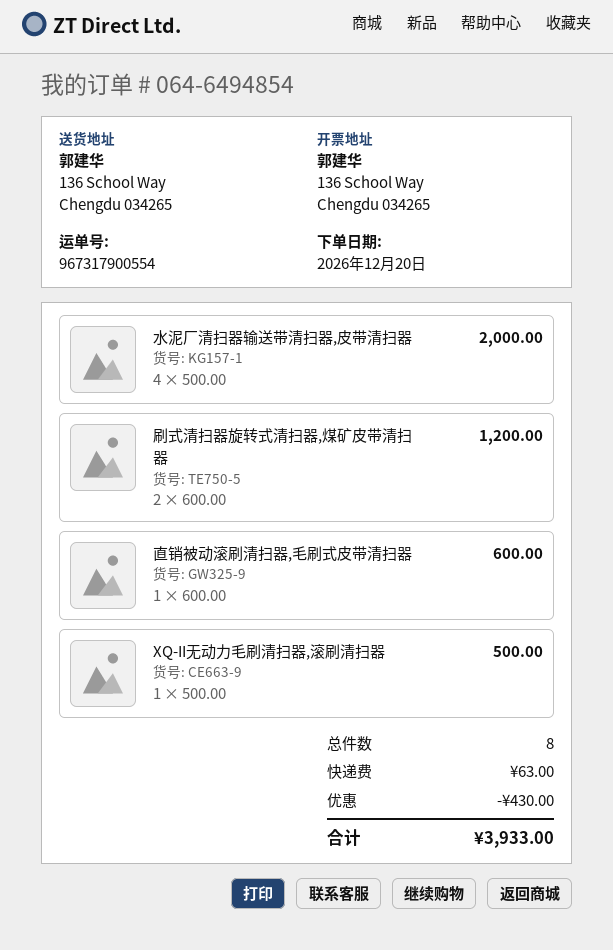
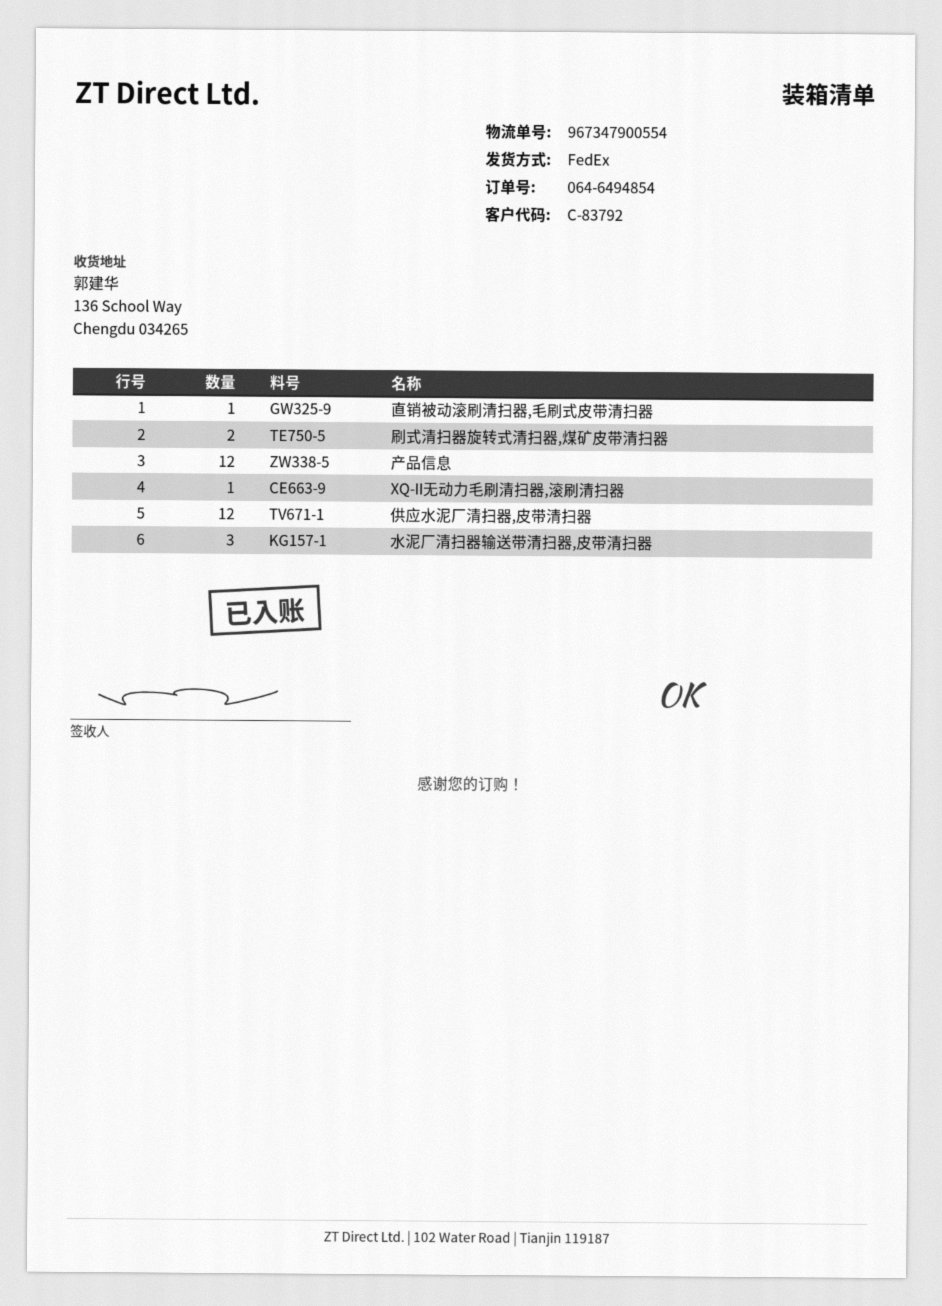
tracking number: 967317900554 -> 967347900554
水泥厂清扫器输送带清扫器,皮带清扫器: 4 -> 3
产品信息: none -> 12
供应水泥厂清扫器,皮带清扫器: none -> 12

